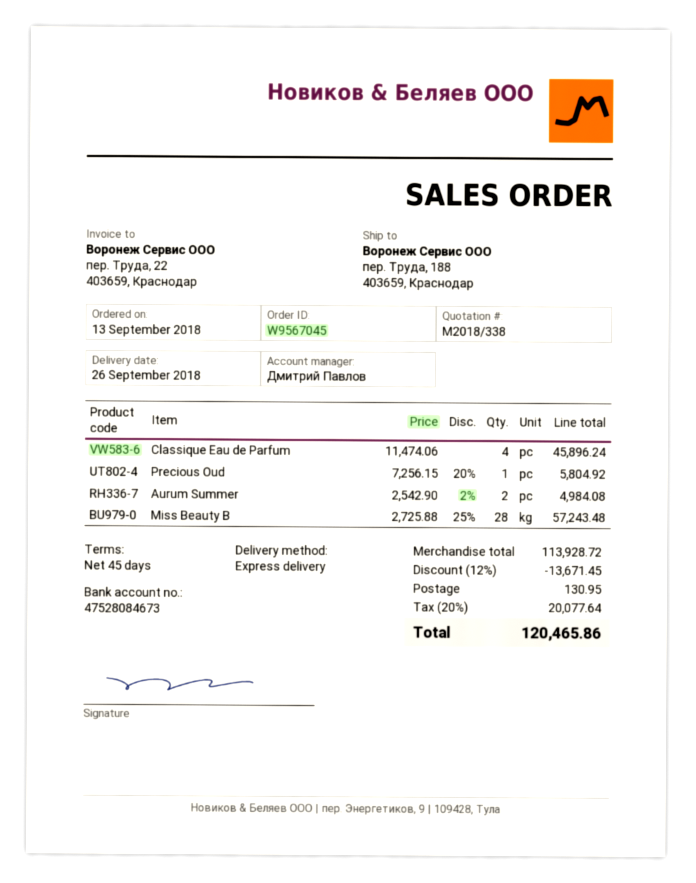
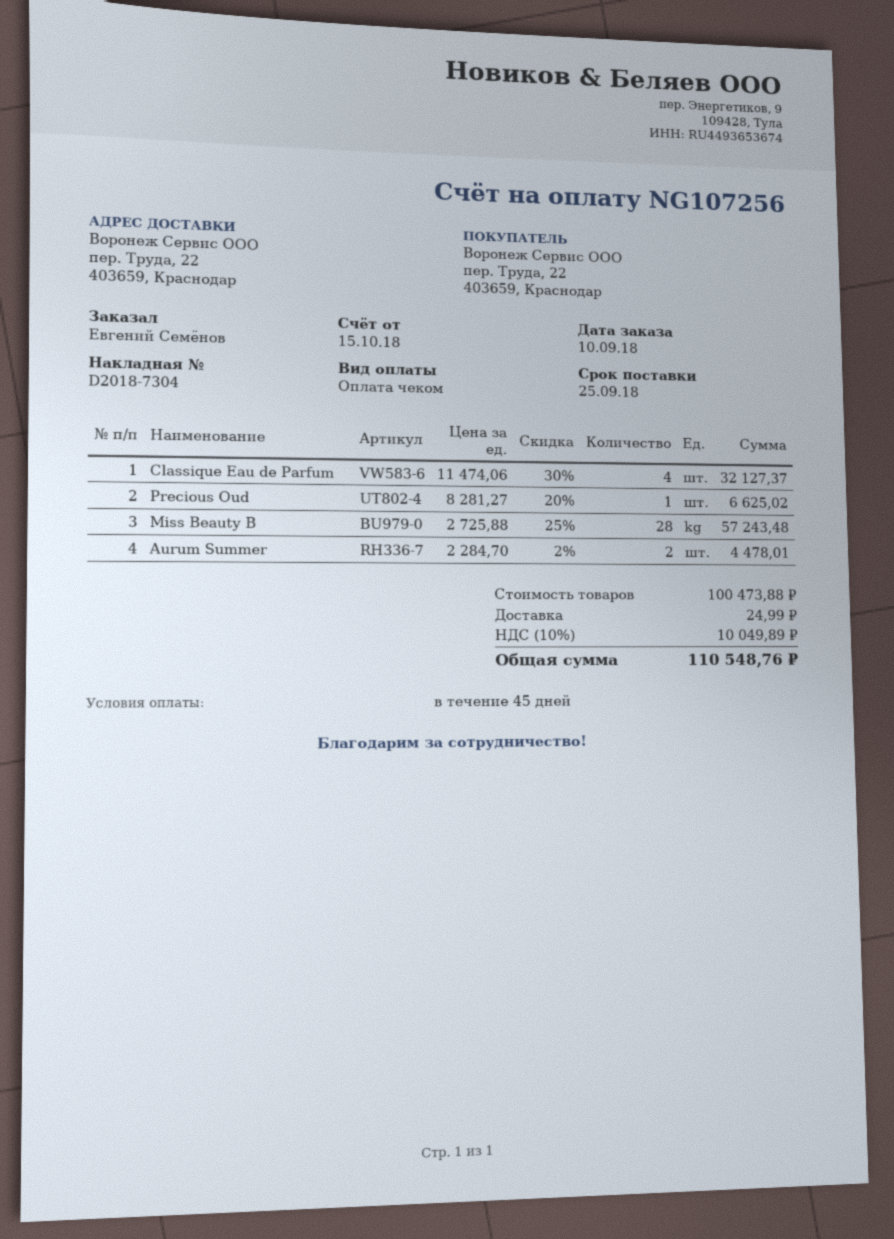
order date: 2018-09-13 -> 2018-09-10
delivery date: 2018-09-26 -> 2018-09-25
ship to: пер. Труда, 188, 403659, Краснодар -> пер. Труда, 22, 403659, Краснодар
Classique Eau de Parfum: 4 x 11474.06 = 45896.24 -> 4 x 11474.06 - 30% = 32127.37
Precious Oud: 1 x 7256.15 - 20% = 5804.92 -> 1 x 8281.27 - 20% = 6625.02
Aurum Summer: 2 x 2542.90 - 2% = 4984.08 -> 2 x 2284.70 - 2% = 4478.01
subtotal: 113928.72 -> 100473.88
discount: 12% = 13671.45 -> none
shipping: 130.95 -> 24.99
tax: 20% = 20077.64 -> 10% = 10049.89
total: 120465.86 -> 110548.76

